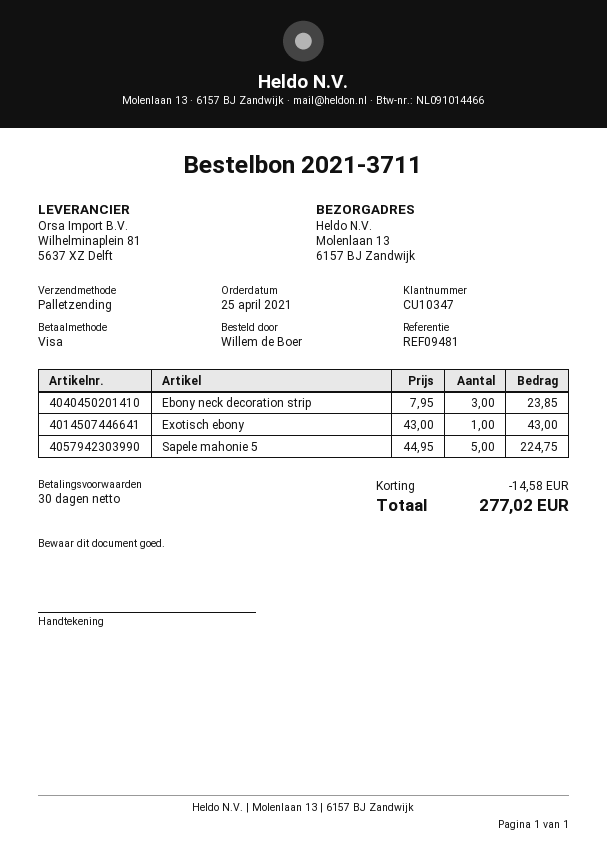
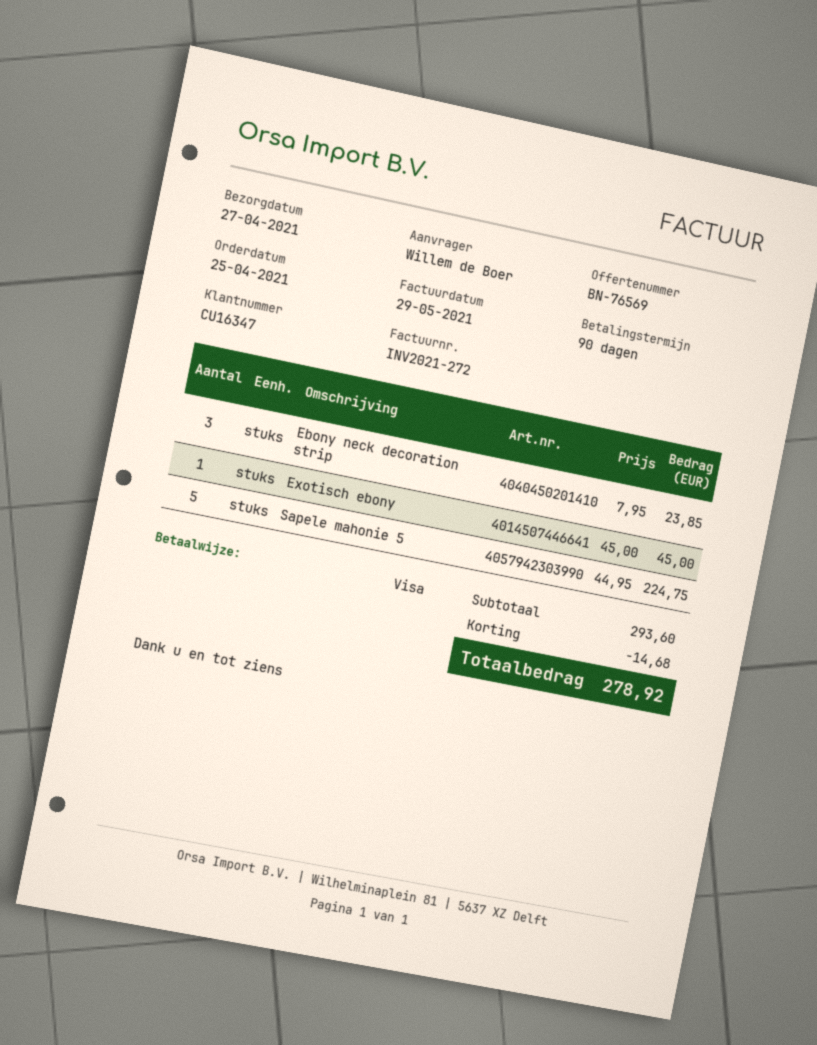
payment terms: 30 days -> 90 days
customer number: CU10347 -> CU16347
Exotisch ebony: 1 x 43.00 = 43.00 -> 1 x 45.00 = 45.00
discount: 14.58 -> 14.68
total: 277.02 -> 278.92

